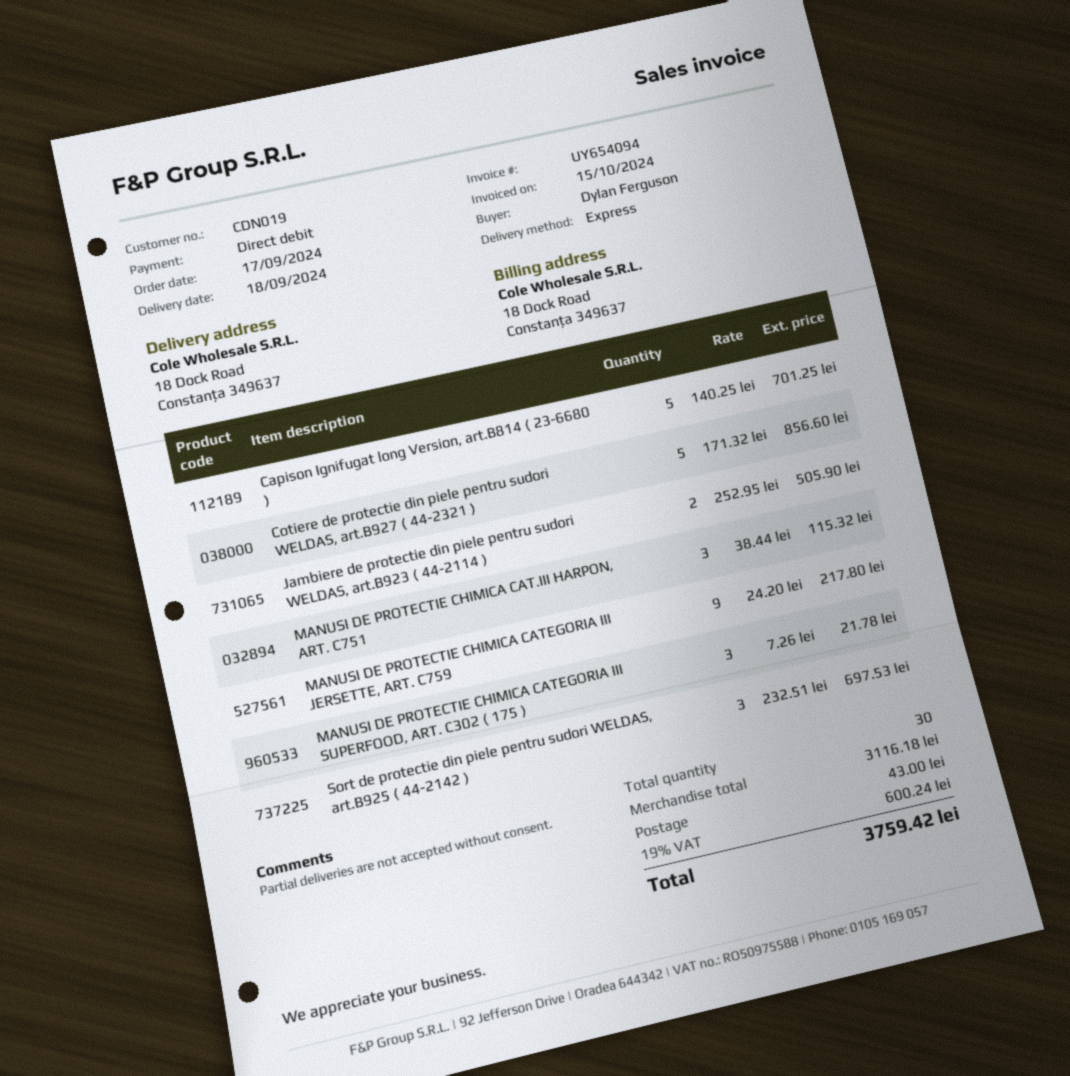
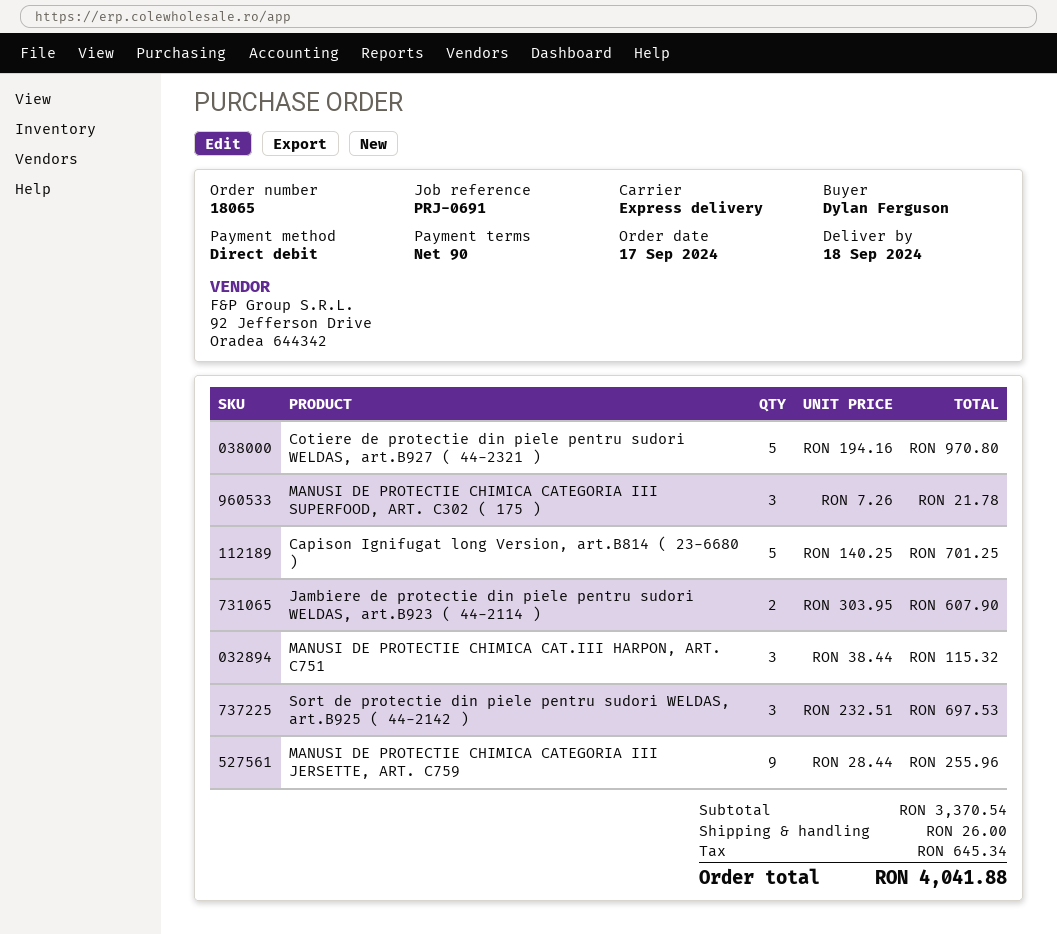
Cotiere de protectie din piele pentru sudori WELDAS, art.B927 ( 44-2321 ): 5 x 171.32 = 856.60 -> 5 x 194.16 = 970.80
Jambiere de protectie din piele pentru sudori WELDAS, art.B923 ( 44-2114 ): 2 x 252.95 = 505.90 -> 2 x 303.95 = 607.90
MANUSI DE PROTECTIE CHIMICA CATEGORIA III JERSETTE, ART. C759: 9 x 24.20 = 217.80 -> 9 x 28.44 = 255.96
subtotal: 3116.18 -> 3370.54
shipping: 43.00 -> 26.00
tax: 600.24 -> 645.34
total: 3759.42 -> 4041.88

